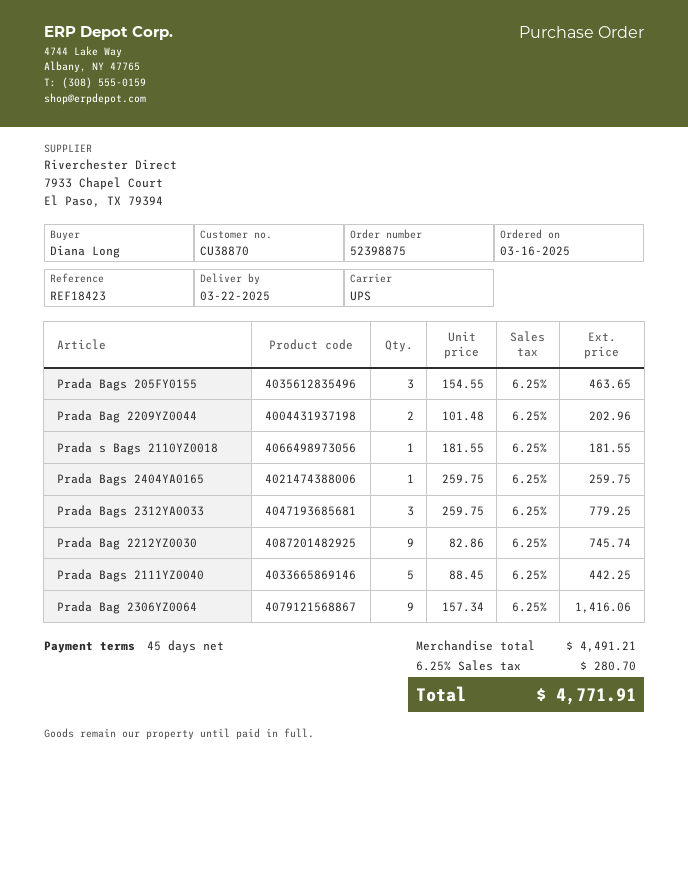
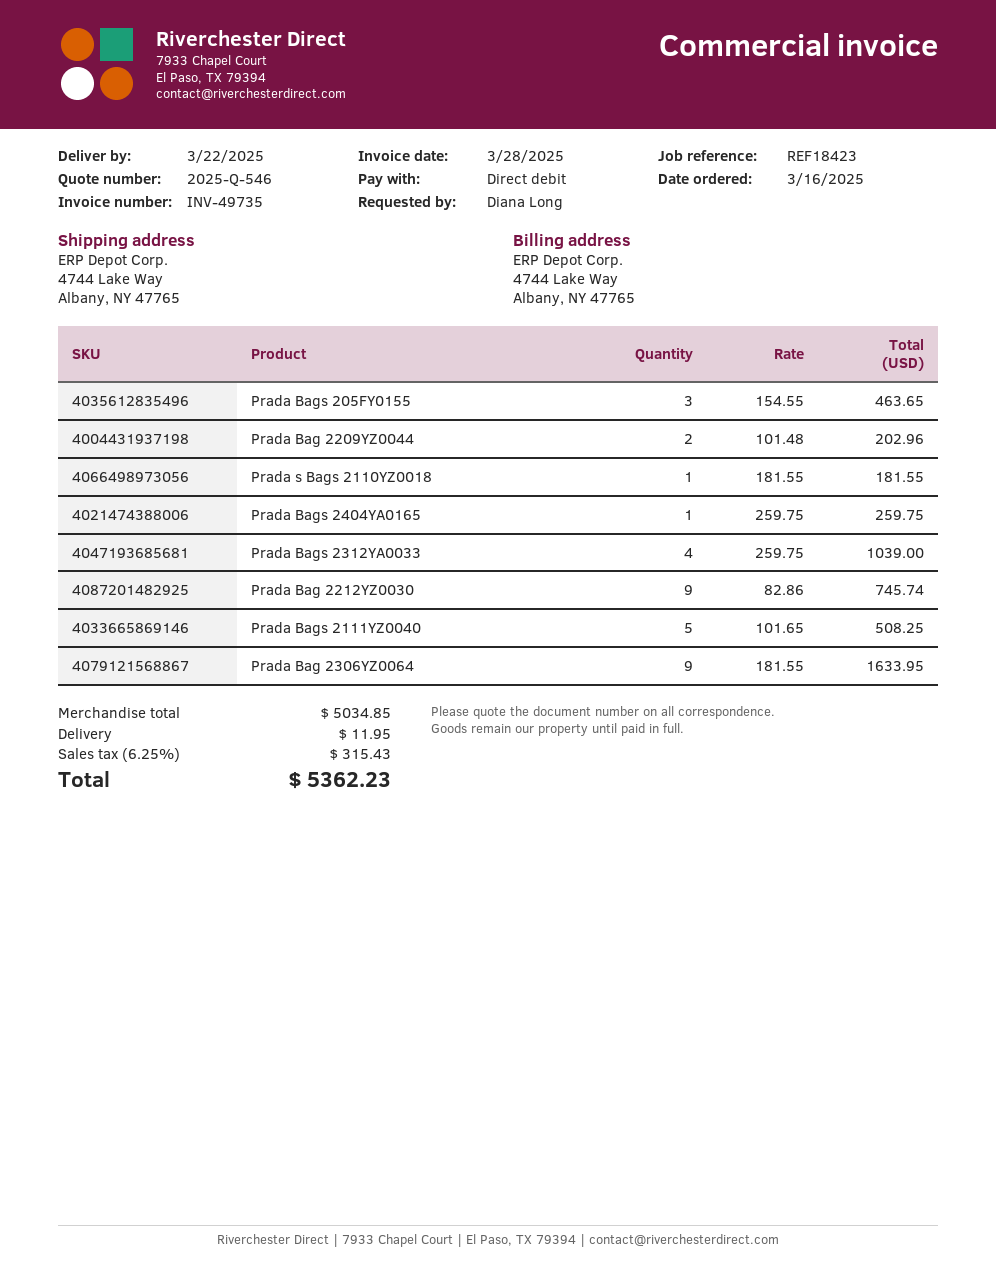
Prada Bags 2312YA0033: 3 x 259.75 = 779.25 -> 4 x 259.75 = 1039.00
Prada Bags 2111YZ0040: 5 x 88.45 = 442.25 -> 5 x 101.65 = 508.25
Prada Bag 2306YZ0064: 9 x 157.34 = 1416.06 -> 9 x 181.55 = 1633.95
subtotal: 4491.21 -> 5034.85
shipping: none -> 11.95
tax: 6.25% = 280.70 -> 6.25% = 315.43
total: 4771.91 -> 5362.23

